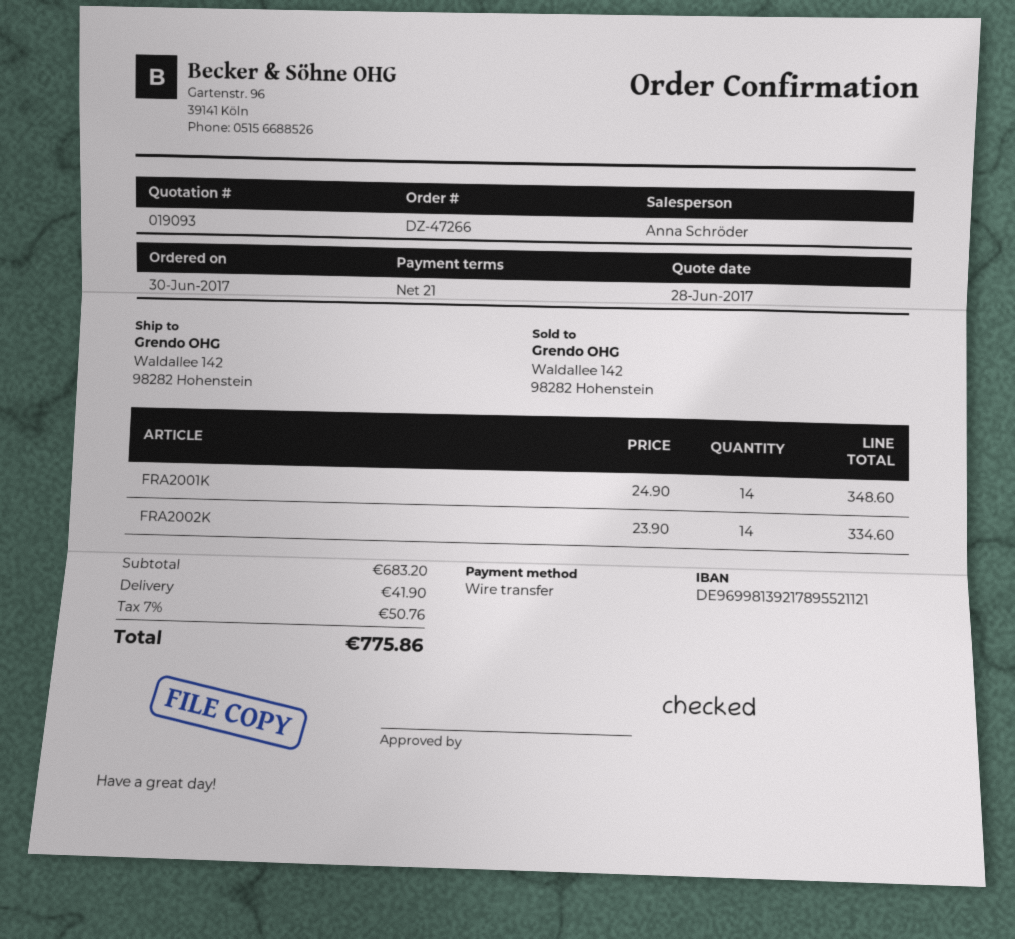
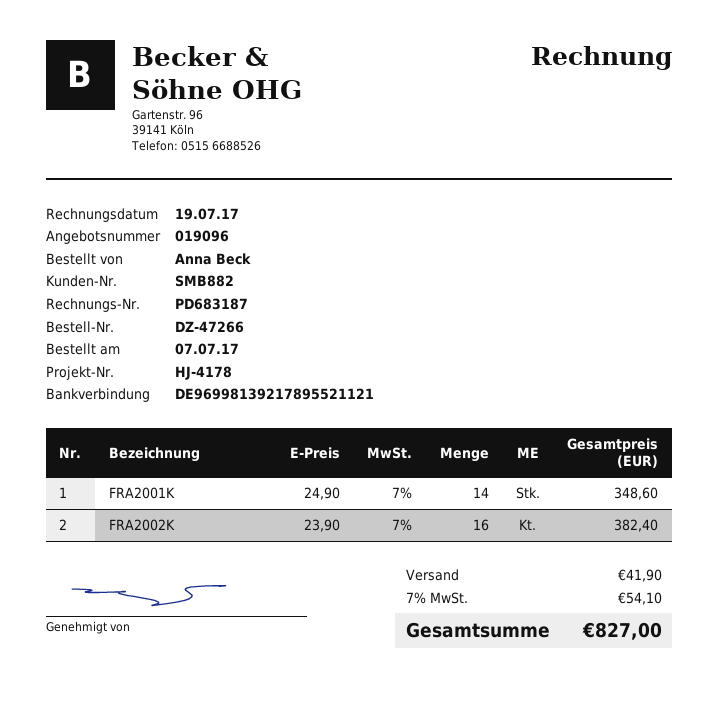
quote number: 019093 -> 019096
order date: 2017-06-30 -> 2017-07-07
FRA2002K: 14 x 23.90 = 334.60 -> 16 x 23.90 = 382.40
tax: 7% = 50.76 -> 7% = 54.10
total: 775.86 -> 827.00

